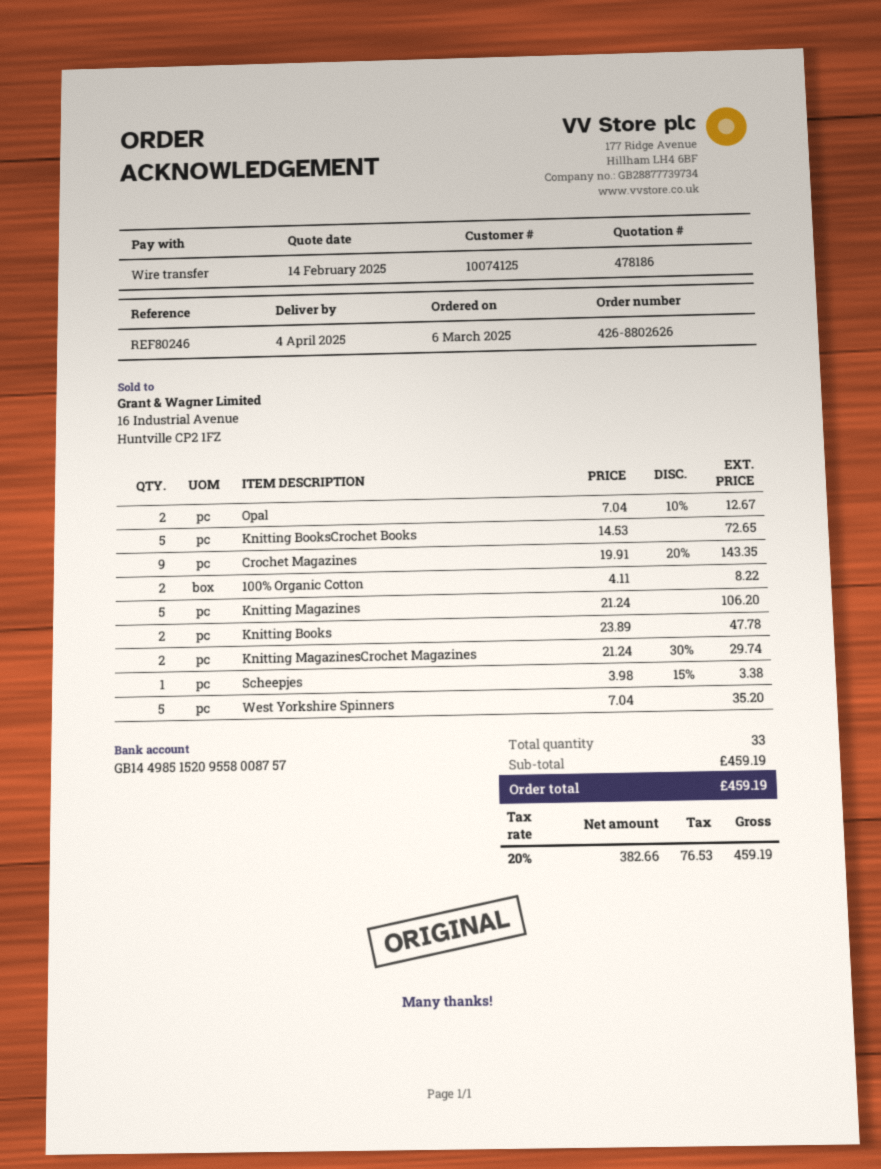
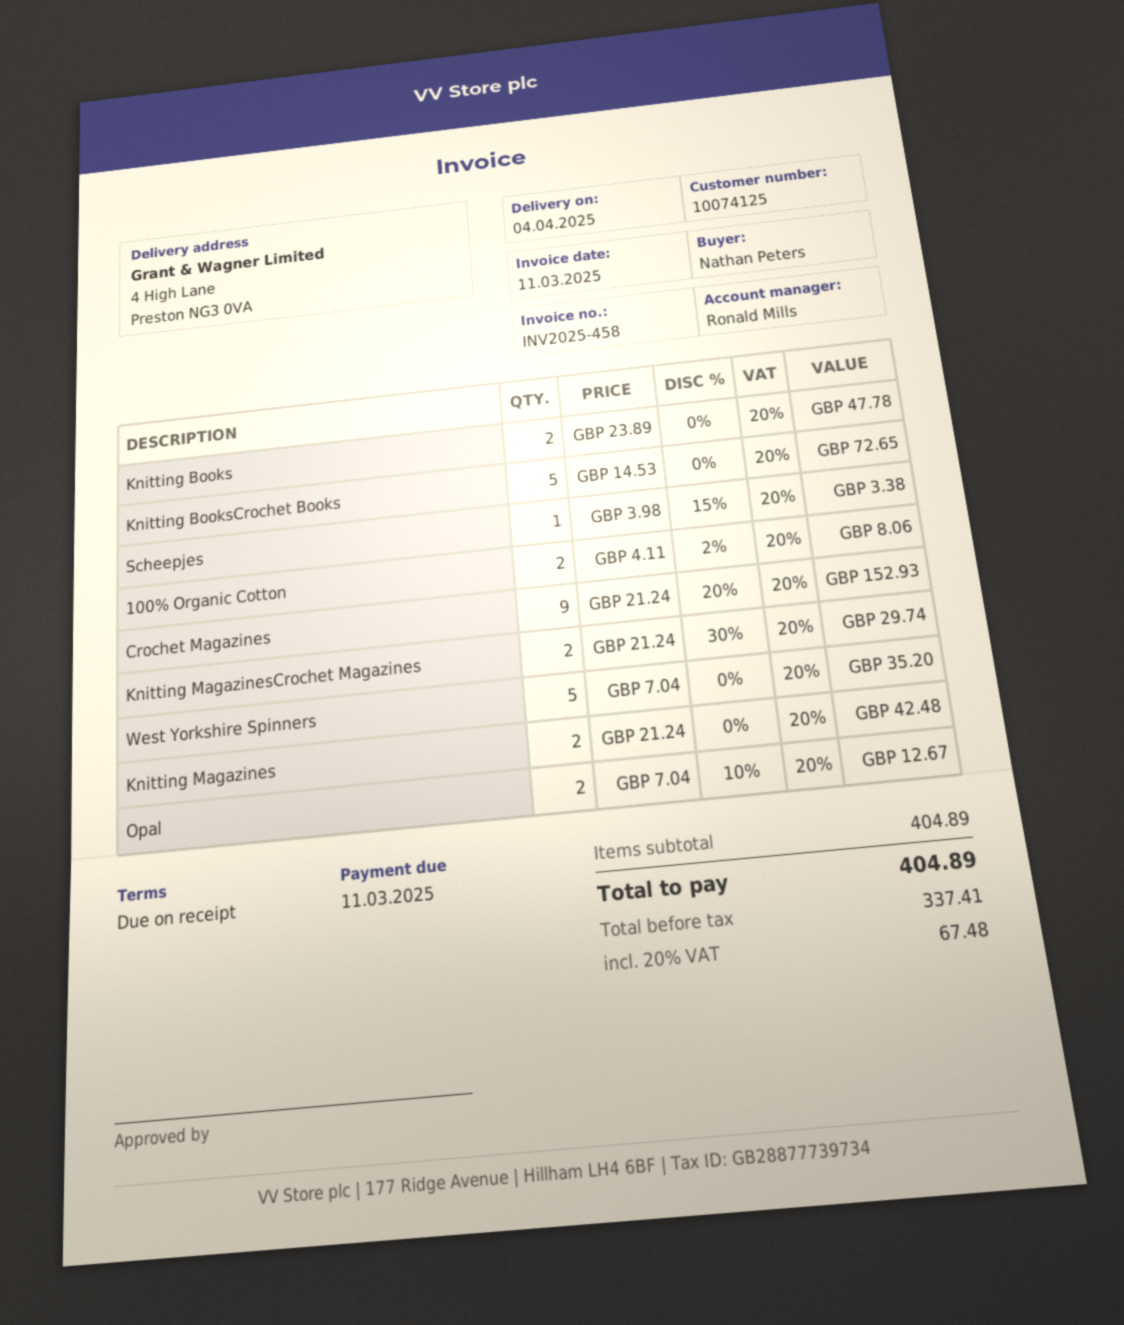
Crochet Magazines: 9 x 19.91 - 20% = 143.35 -> 9 x 21.24 - 20% = 152.93
100% Organic Cotton: 2 x 4.11 = 8.22 -> 2 x 4.11 - 2% = 8.06
Knitting Magazines: 5 x 21.24 = 106.20 -> 2 x 21.24 = 42.48
subtotal: 459.19 -> 404.89
net: 382.66 -> 337.41
tax: 20% = 76.53 -> 20% = 67.48
total: 459.19 -> 404.89

